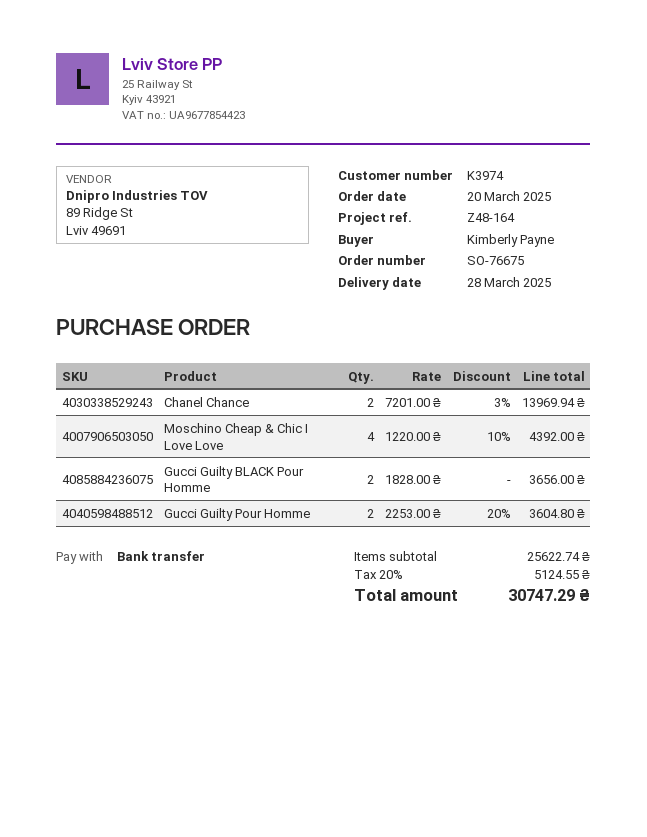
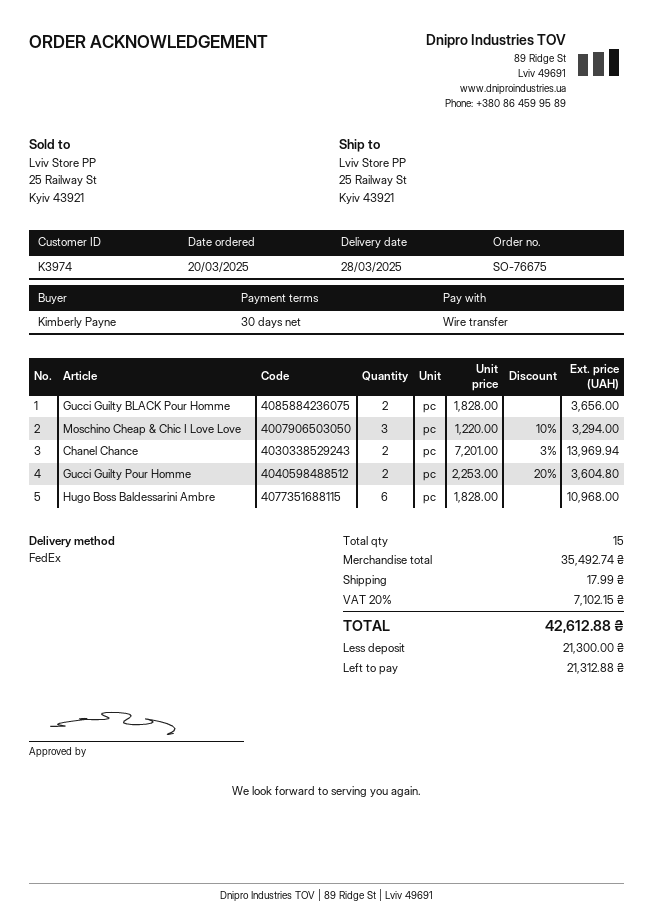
Moschino Cheap & Chic I Love Love: 4 x 1220.00 - 10% = 4392.00 -> 3 x 1220.00 - 10% = 3294.00
Hugo Boss Baldessarini Ambre: none -> 6 x 1828.00 = 10968.00
subtotal: 25622.74 -> 35492.74
shipping: none -> 17.99
tax: 20% = 5124.55 -> 20% = 7102.15
total: 30747.29 -> 42612.88

